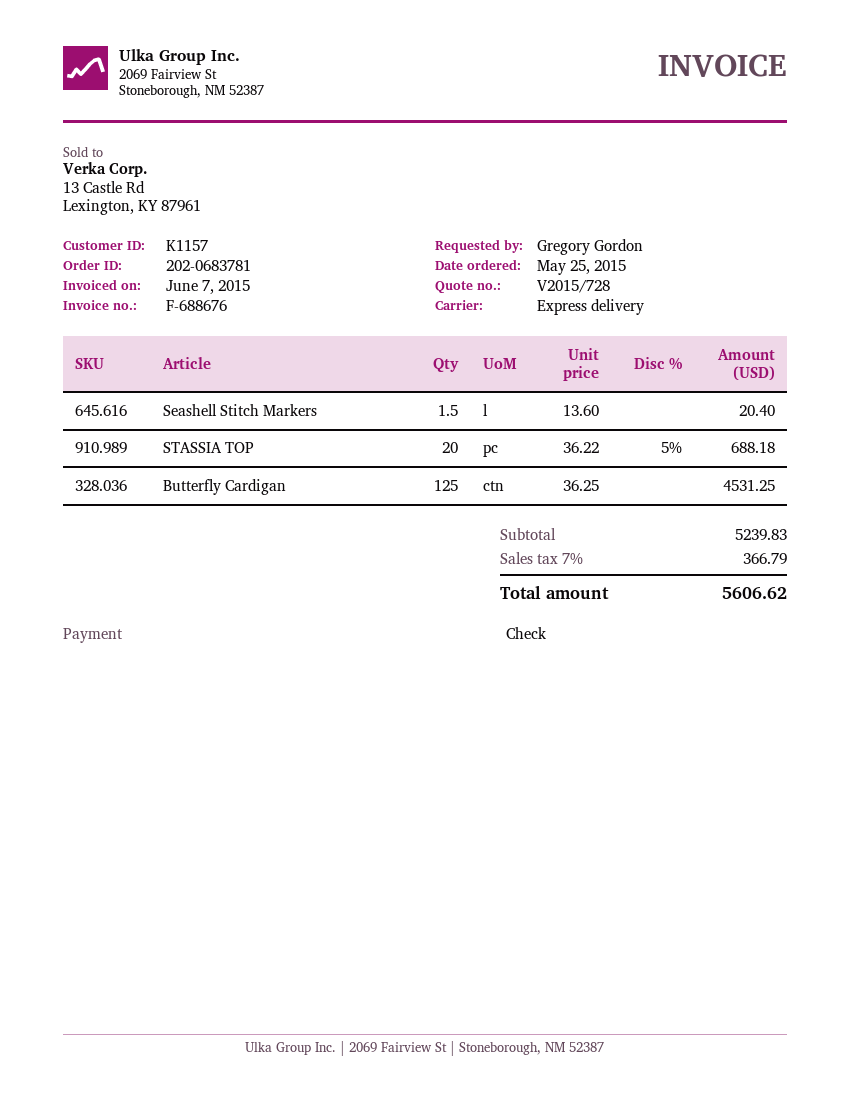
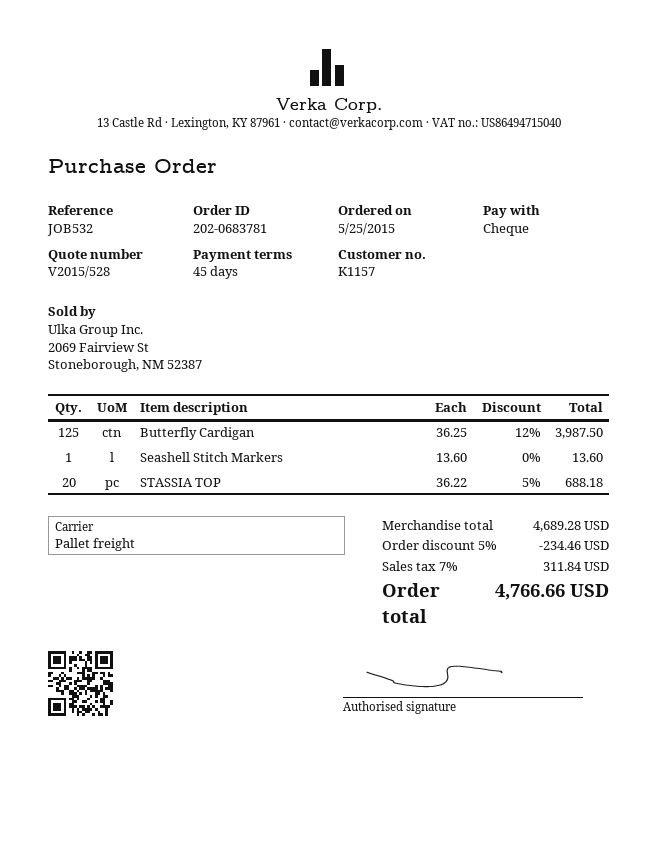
quote number: V2015/728 -> V2015/528
shipping method: express -> pallet freight
Seashell Stitch Markers: 1.5 x 13.60 = 20.40 -> 1 x 13.60 = 13.60
Butterfly Cardigan: 125 x 36.25 = 4531.25 -> 125 x 36.25 - 12% = 3987.50
subtotal: 5239.83 -> 4689.28
discount: none -> 5% = 234.46
tax: 7% = 366.79 -> 7% = 311.84
total: 5606.62 -> 4766.66

